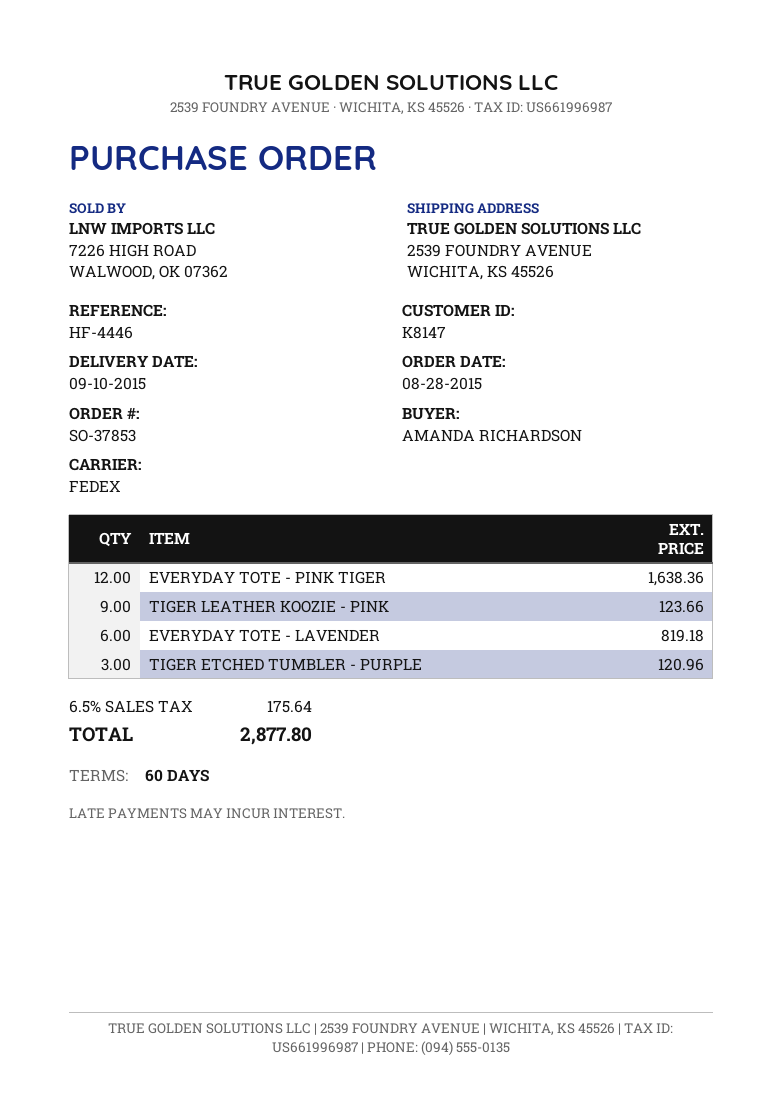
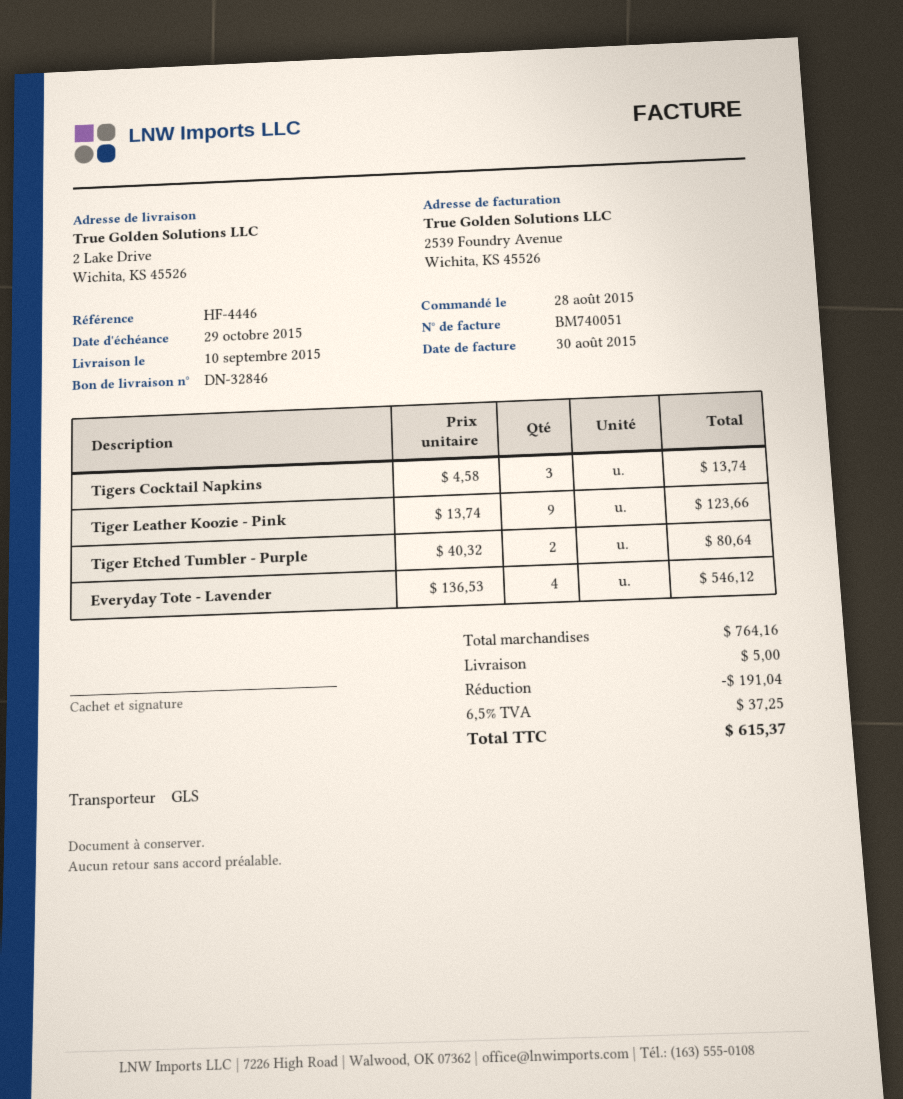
shipping method: FedEx -> GLS
ship to: 2539 FOUNDRY AVENUE, WICHITA, KS 45526 -> 2 Lake Drive, Wichita, KS 45526
EVERYDAY TOTE - PINK TIGER: 12 for 1638.36 -> none
EVERYDAY TOTE - LAVENDER: 6 for 819.18 -> 4 for 546.12
TIGER ETCHED TUMBLER - PURPLE: 3 for 120.96 -> 2 for 80.64
Tigers Cocktail Napkins: none -> 3 for 13.74
discount: none -> 191.04
shipping: none -> 5.00
tax: 6.5% = 175.64 -> 6.5% = 37.25
total: 2877.80 -> 615.37

